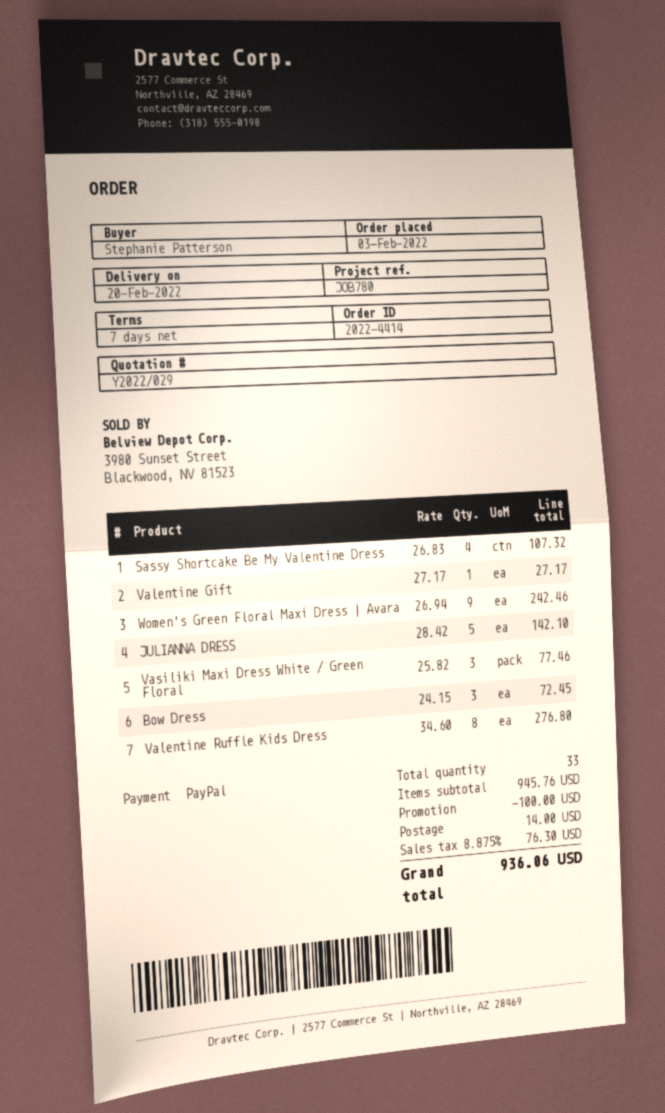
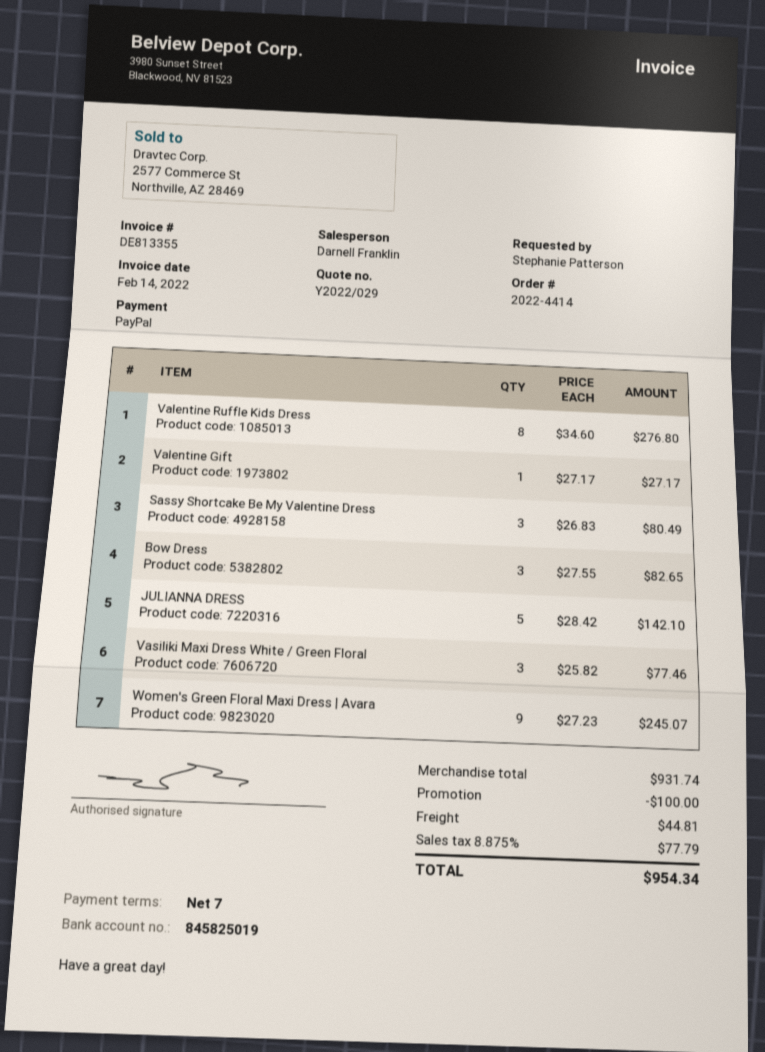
Sassy Shortcake Be My Valentine Dress: 4 x 26.83 = 107.32 -> 3 x 26.83 = 80.49
Women's Green Floral Maxi Dress | Avara: 9 x 26.94 = 242.46 -> 9 x 27.23 = 245.07
Bow Dress: 3 x 24.15 = 72.45 -> 3 x 27.55 = 82.65
subtotal: 945.76 -> 931.74
shipping: 14.00 -> 44.81
tax: 8.875% = 76.30 -> 8.875% = 77.79
total: 936.06 -> 954.34

